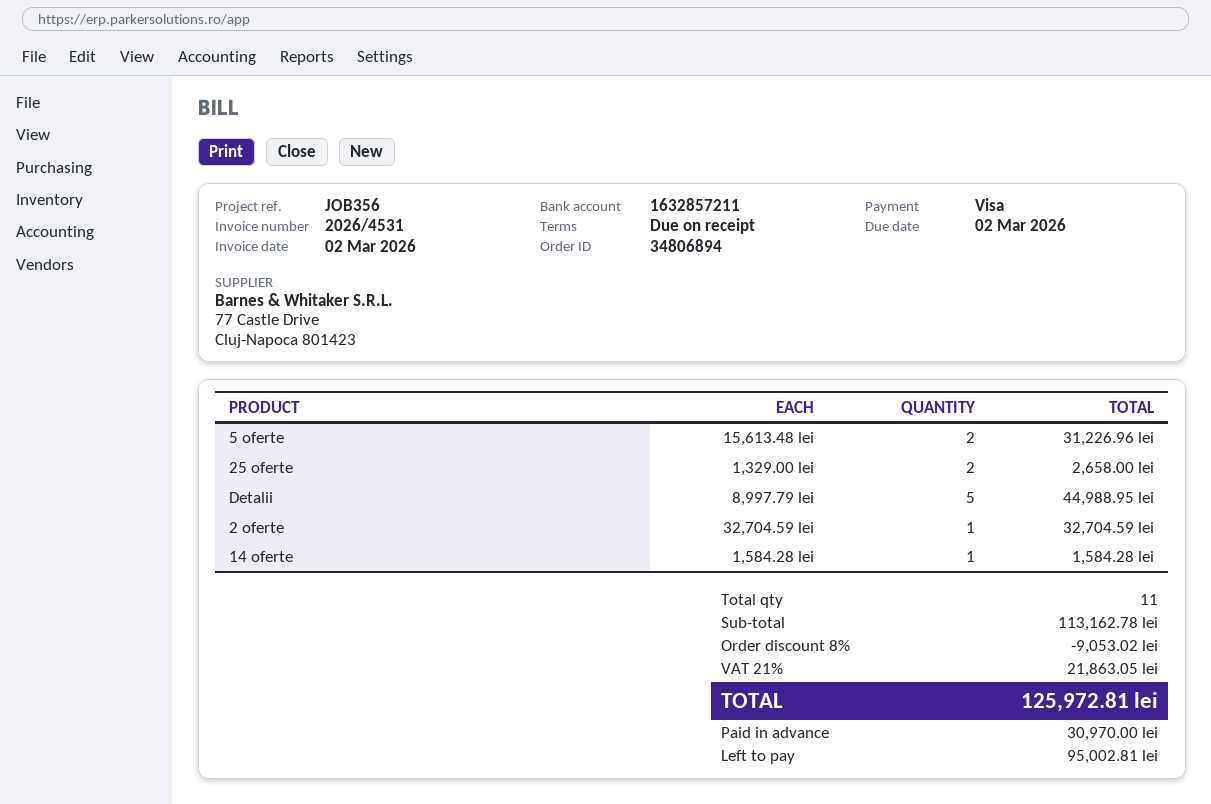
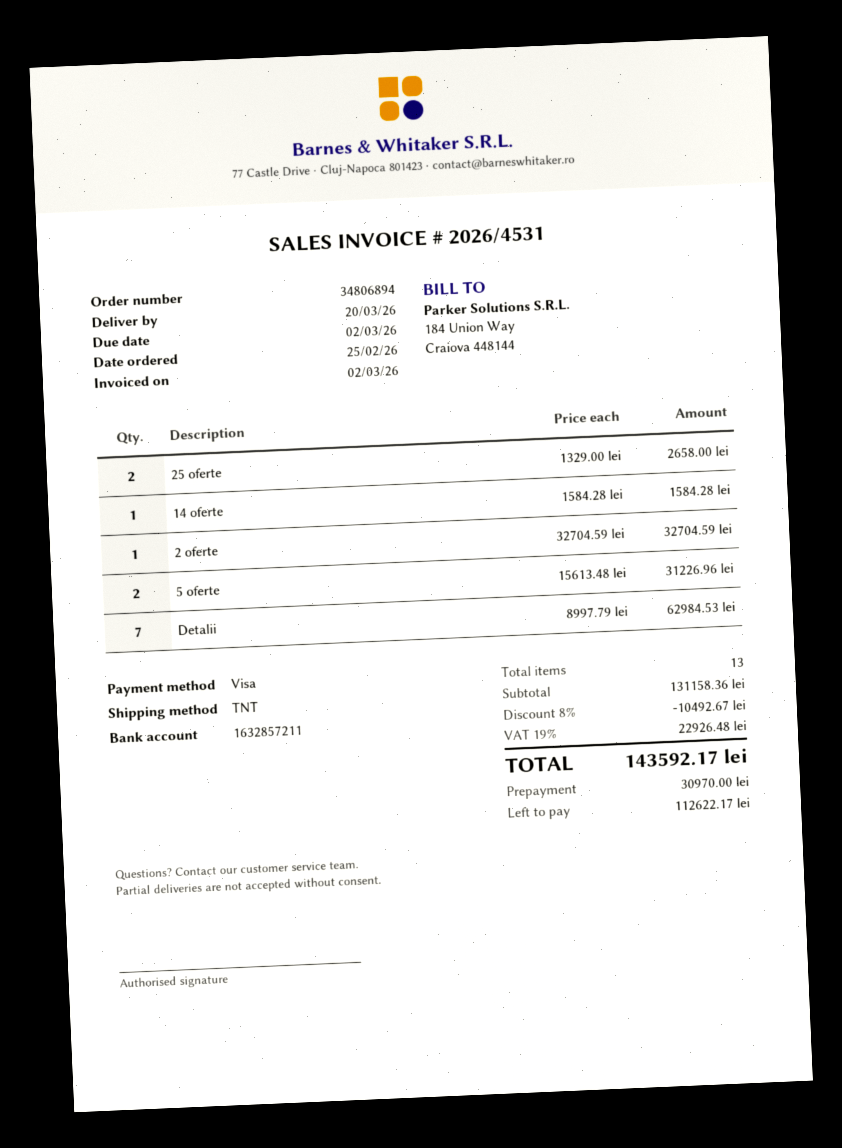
Detalii: 5 x 8997.79 = 44988.95 -> 7 x 8997.79 = 62984.53
total quantity: 11 -> 13
subtotal: 113162.78 -> 131158.36
discount: 8% = 9053.02 -> 8% = 10492.67
tax: 21% = 21863.05 -> 19% = 22926.48
total: 125972.81 -> 143592.17
balance: 95002.81 -> 112622.17

